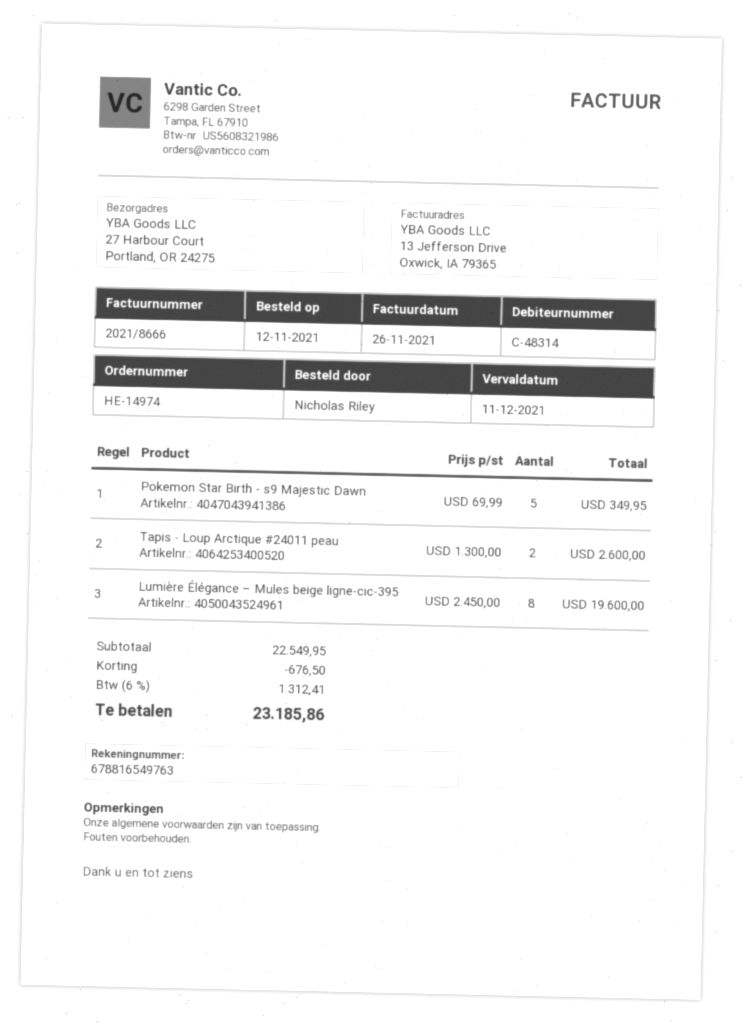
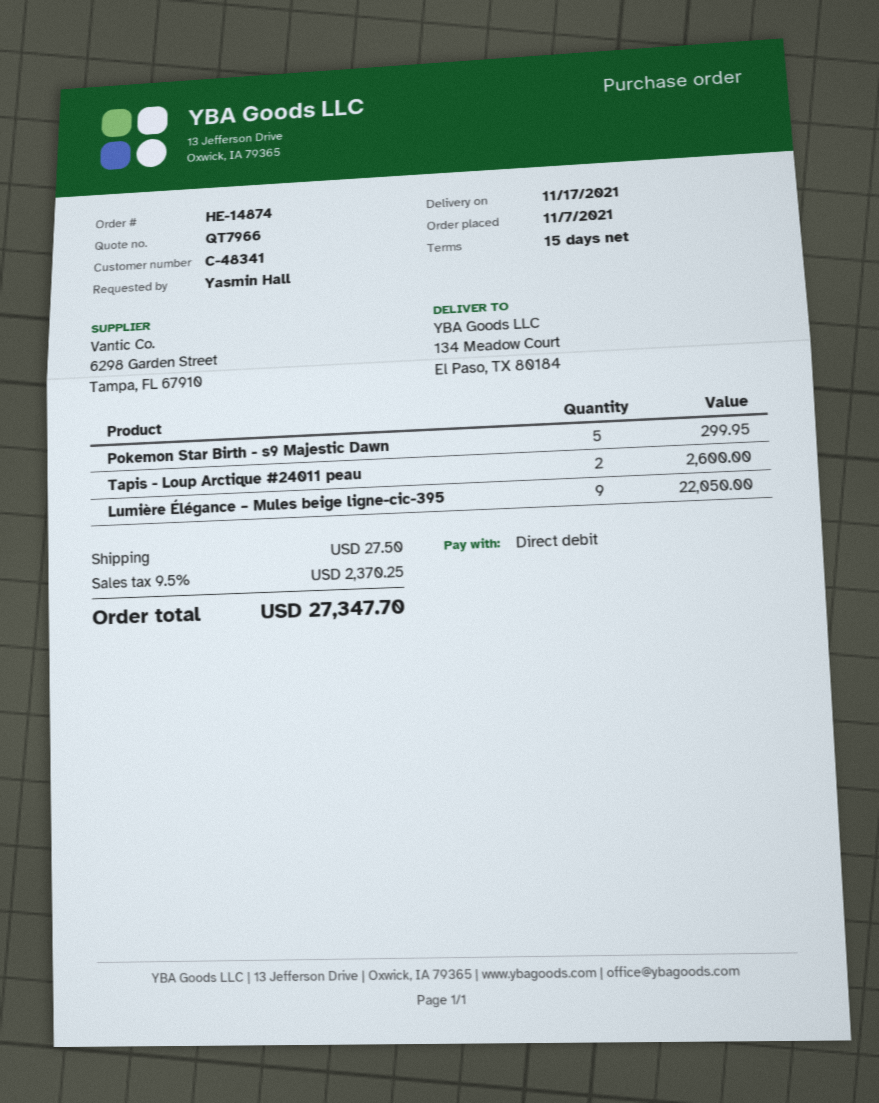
order number: HE-14974 -> HE-14874
order date: 2021-11-12 -> 2021-11-07
customer number: C-48314 -> C-48341
ordered by: Nicholas Riley -> Yasmin Hall
ship to: 27 Harbour Court, Portland, OR 24275 -> 134 Meadow Court, El Paso, TX 80184
Pokemon Star Birth - s9 Majestic Dawn: 5 for 349.95 -> 5 for 299.95
Lumière Élégance – Mules beige ligne-cic-395: 8 for 19600.00 -> 9 for 22050.00
discount: 676.50 -> none
shipping: none -> 27.50
tax: 6% = 1312.41 -> 9.5% = 2370.25
total: 23185.86 -> 27347.70

